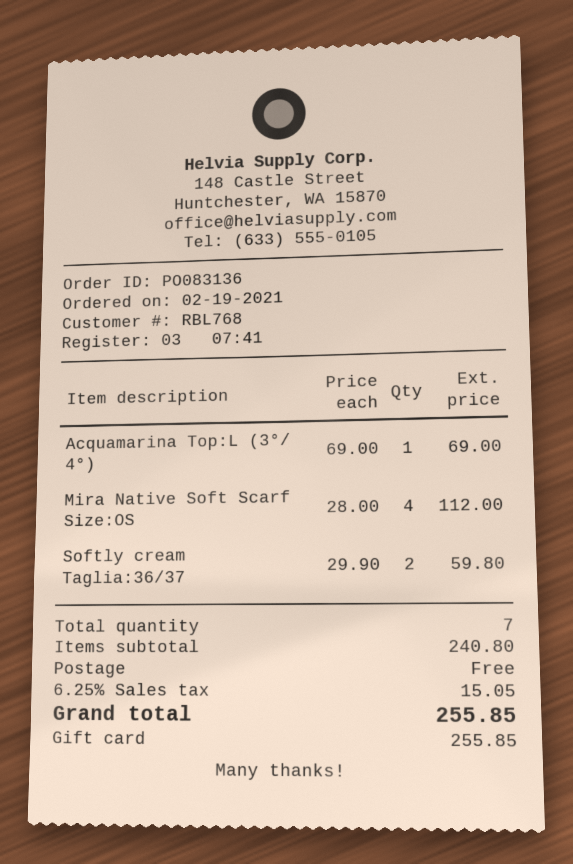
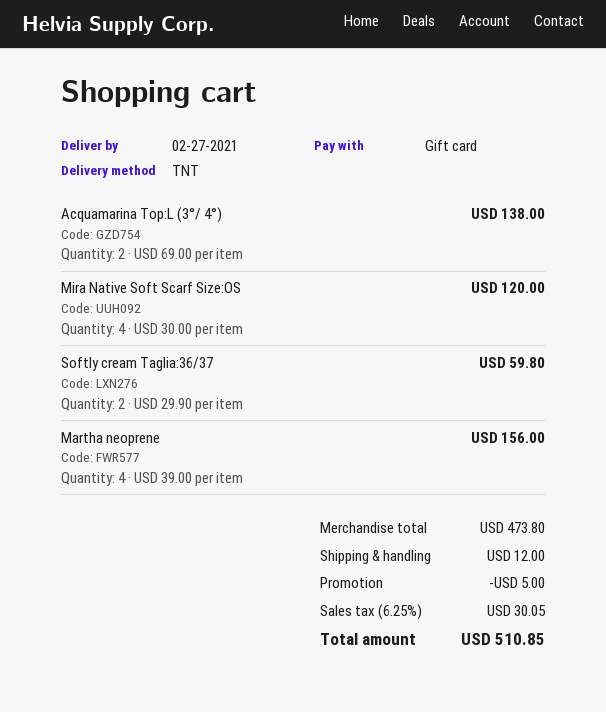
Acquamarina Top:L (3°/ 4°): 1 x 69.00 = 69.00 -> 2 x 69.00 = 138.00
Mira Native Soft Scarf Size:OS: 4 x 28.00 = 112.00 -> 4 x 30.00 = 120.00
Martha neoprene: none -> 4 x 39.00 = 156.00
subtotal: 240.80 -> 473.80
discount: none -> 5.00
shipping: 0.00 -> 12.00
tax: 6.25% = 15.05 -> 6.25% = 30.05
total: 255.85 -> 510.85

